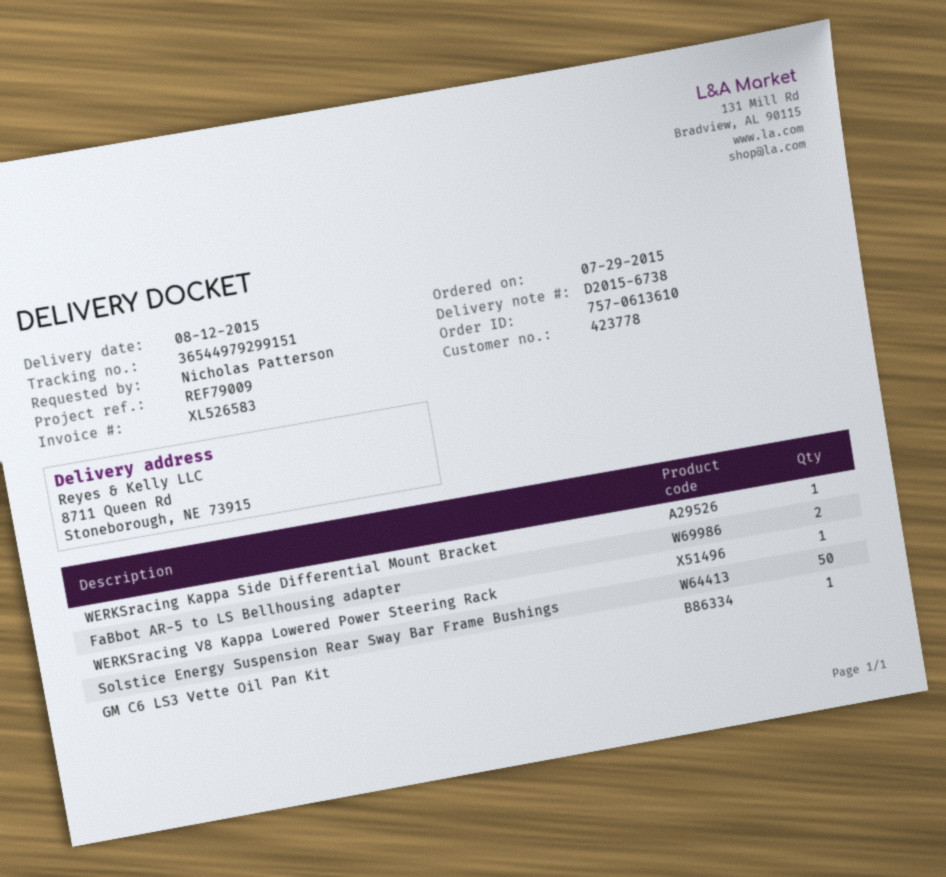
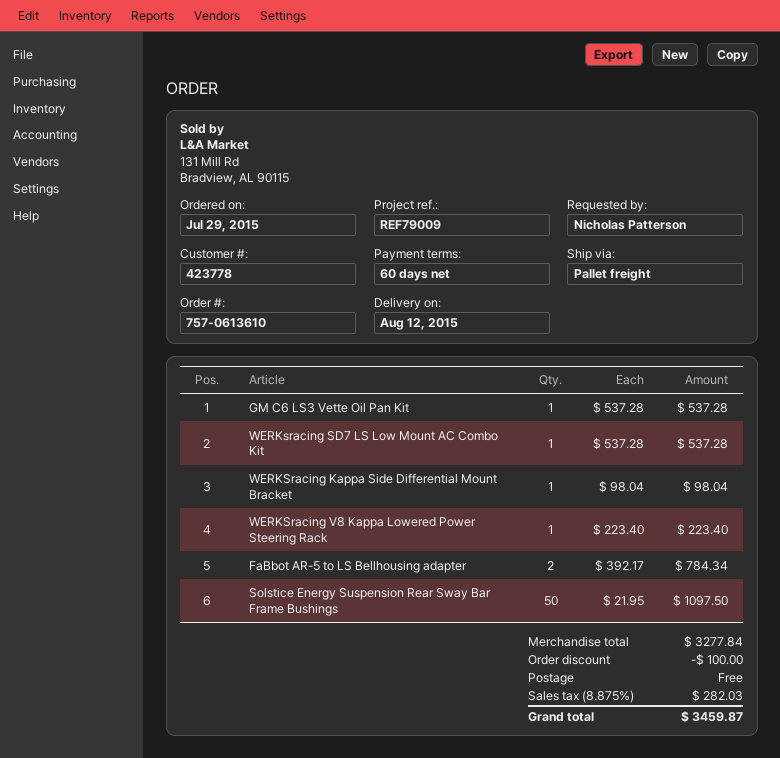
WERKsracing SD7 LS Low Mount AC Combo Kit: none -> 1

